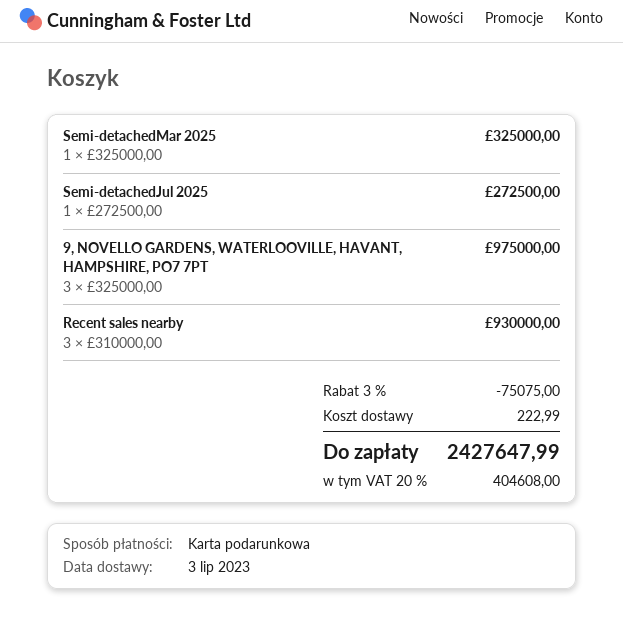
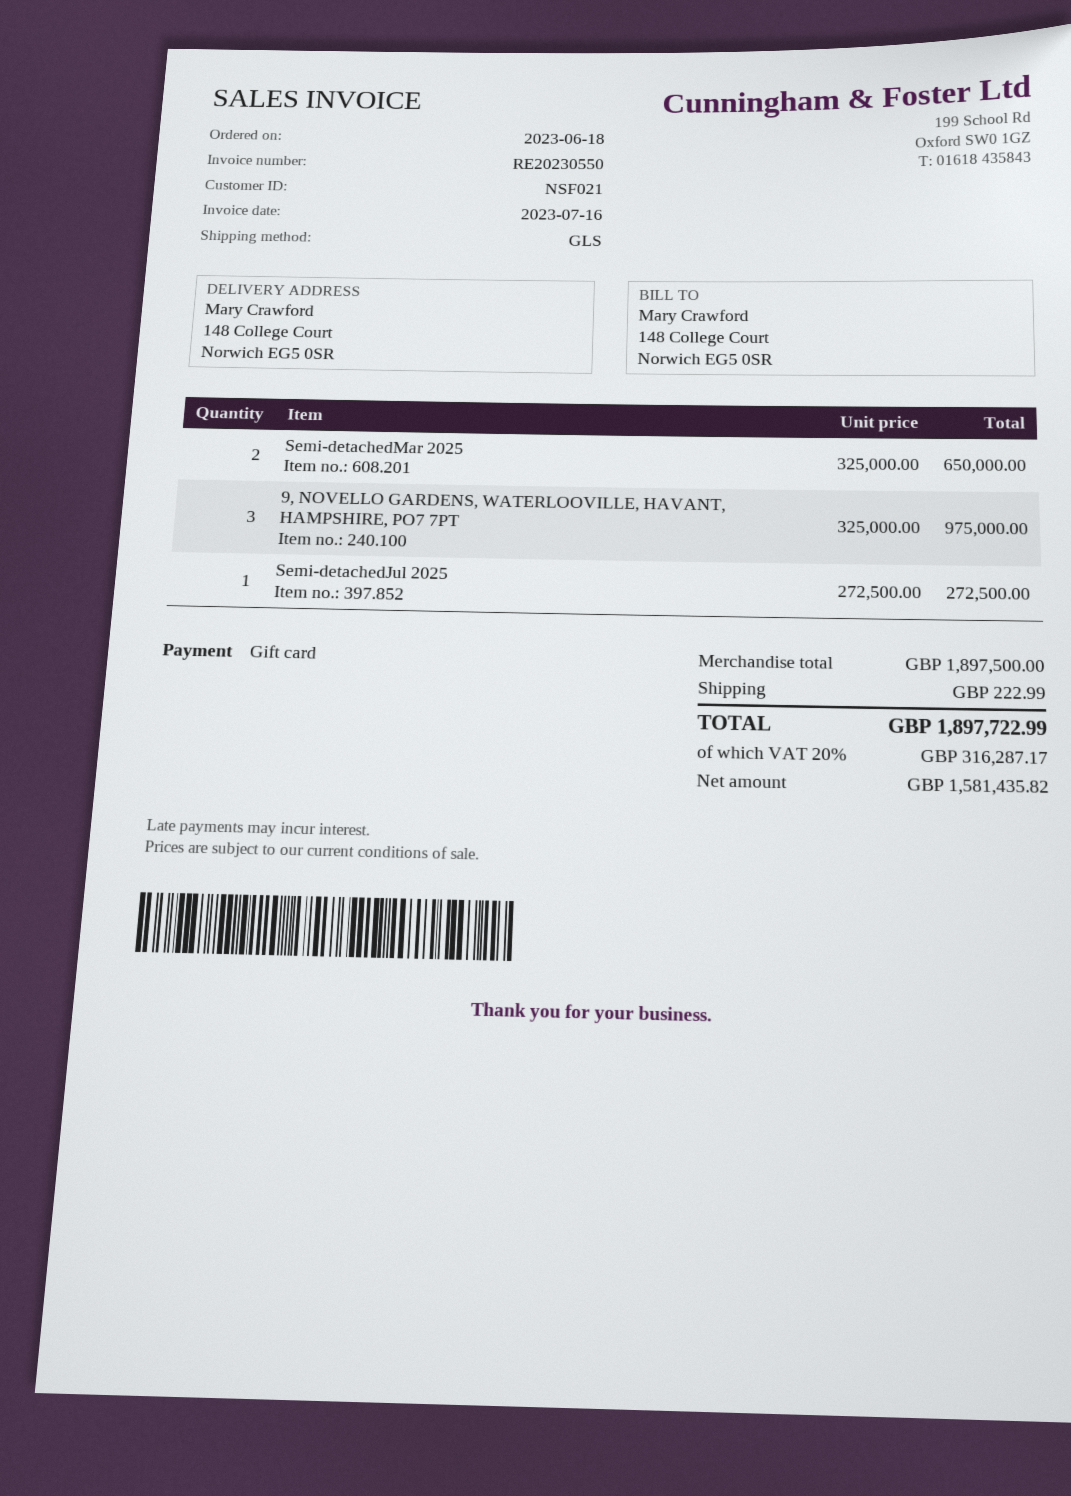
Semi-detachedMar 2025: 1 x 325000.00 = 325000.00 -> 2 x 325000.00 = 650000.00
Recent sales nearby: 3 x 310000.00 = 930000.00 -> none
discount: 3% = 75075.00 -> none
tax: 20% = 404608.00 -> 20% = 316287.17
total: 2427647.99 -> 1897722.99

